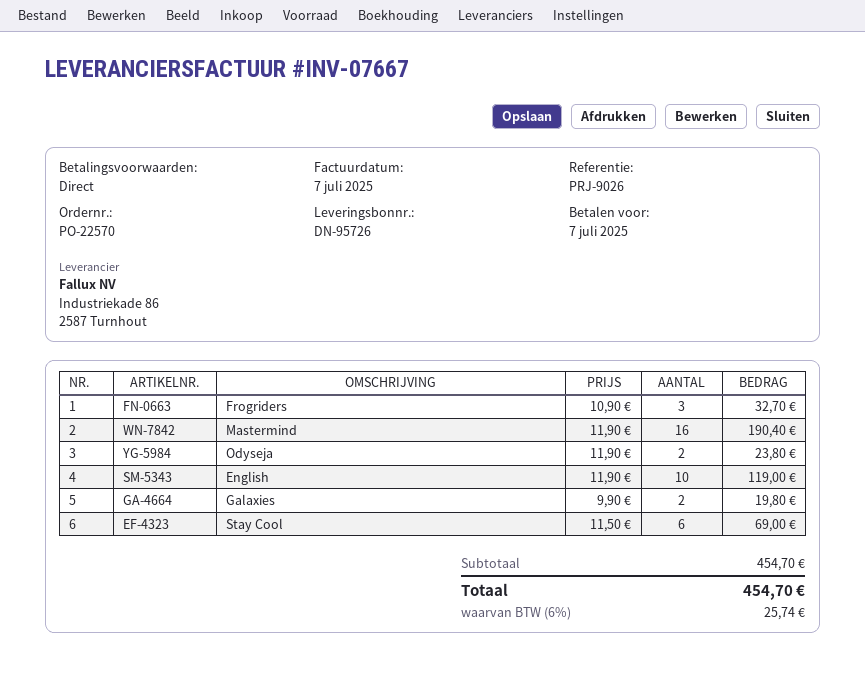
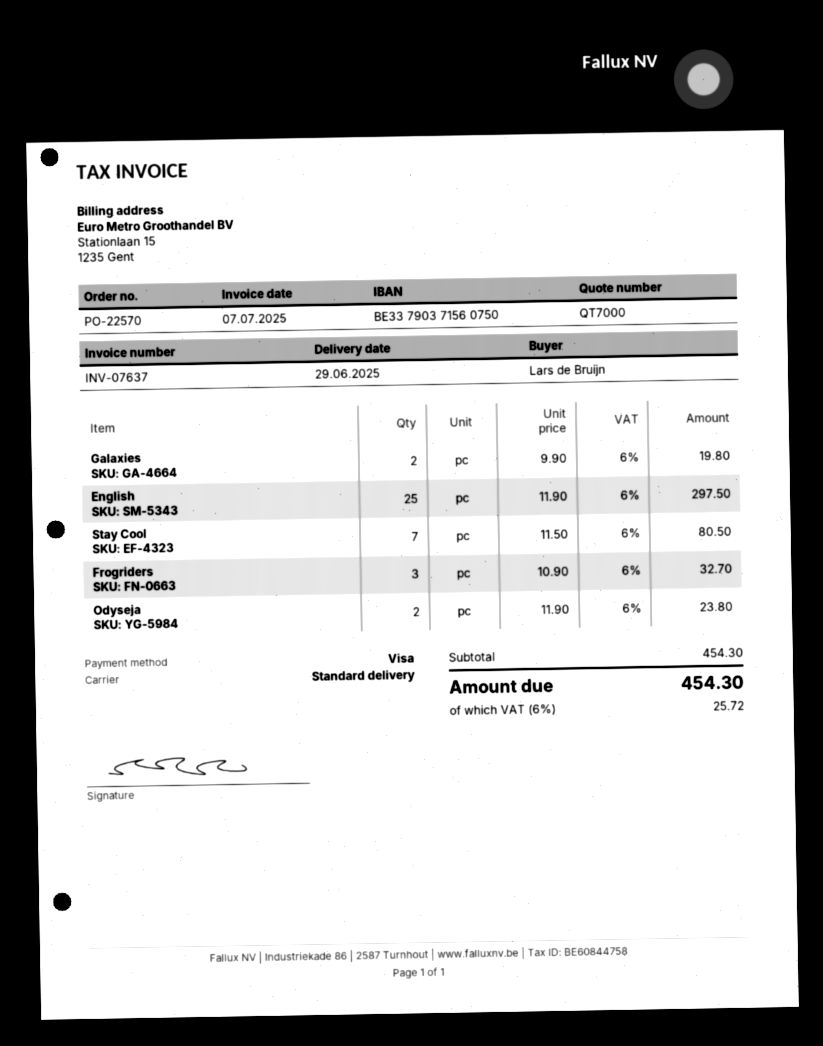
invoice number: INV-07667 -> INV-07637
Mastermind: 16 x 11.90 = 190.40 -> none
English: 10 x 11.90 = 119.00 -> 25 x 11.90 = 297.50
Stay Cool: 6 x 11.50 = 69.00 -> 7 x 11.50 = 80.50
subtotal: 454.70 -> 454.30
tax: 6% = 25.74 -> 6% = 25.72
total: 454.70 -> 454.30

